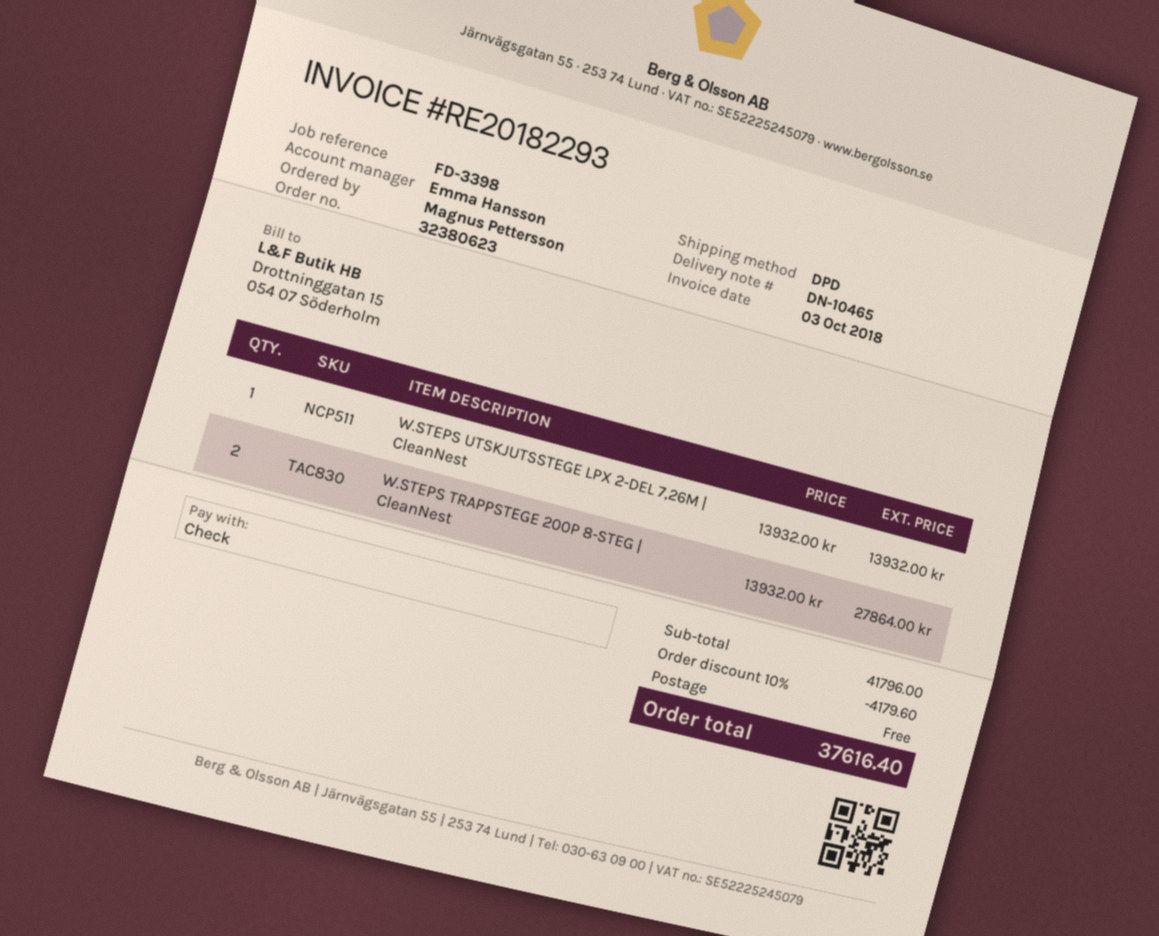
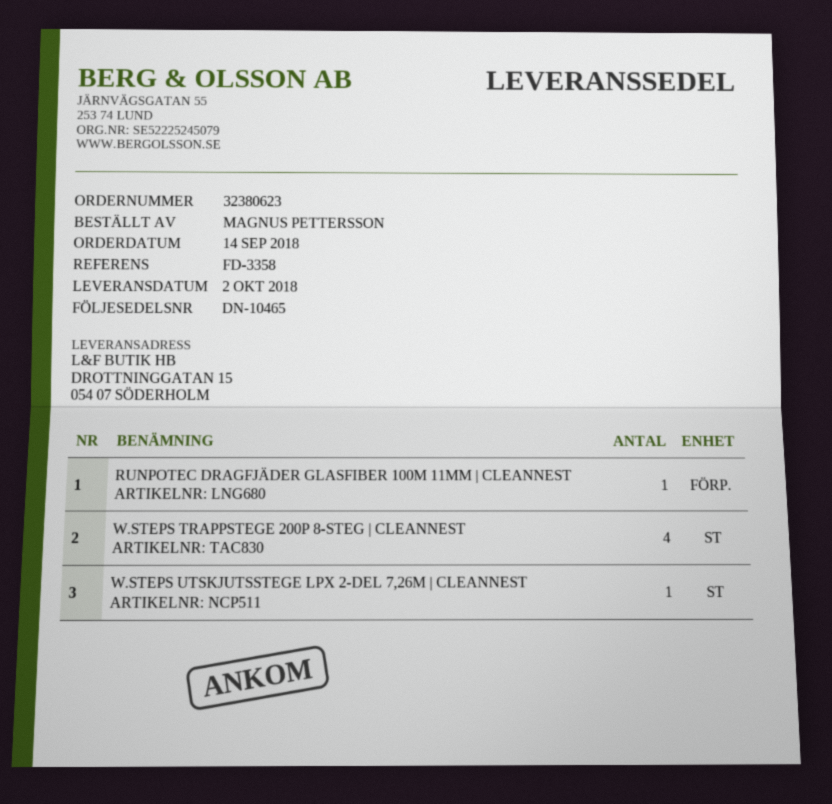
reference: FD-3398 -> FD-3358
W.STEPS TRAPPSTEGE 200P 8-STEG | CleanNest: 2 -> 4
RUNPOTEC DRAGFJÄDER GLASFIBER 100M 11MM | CLEANNEST: none -> 1

